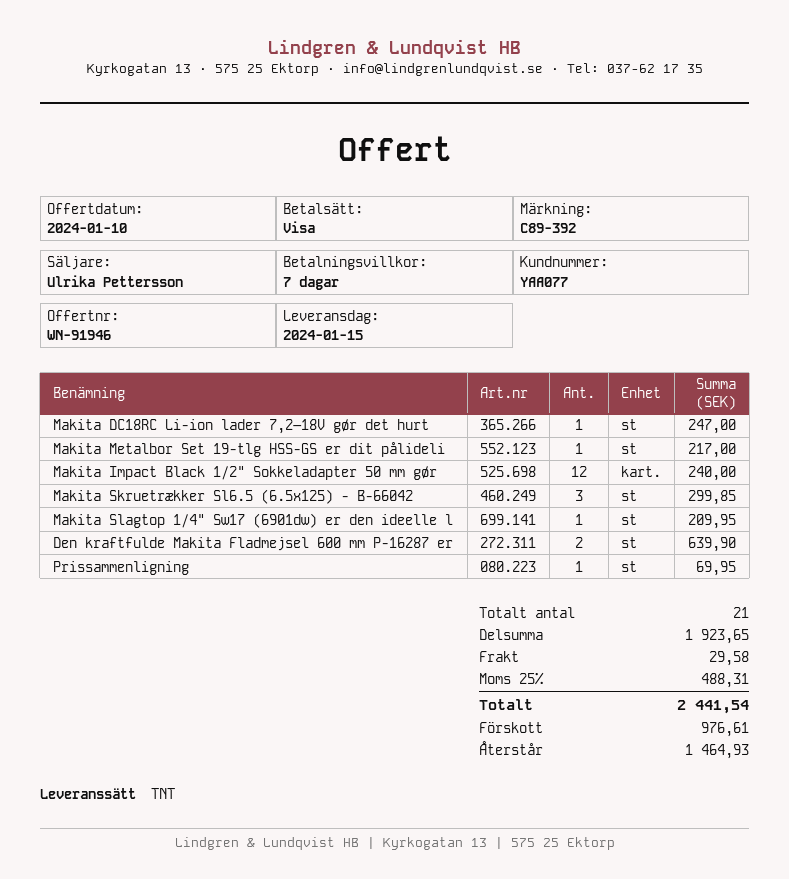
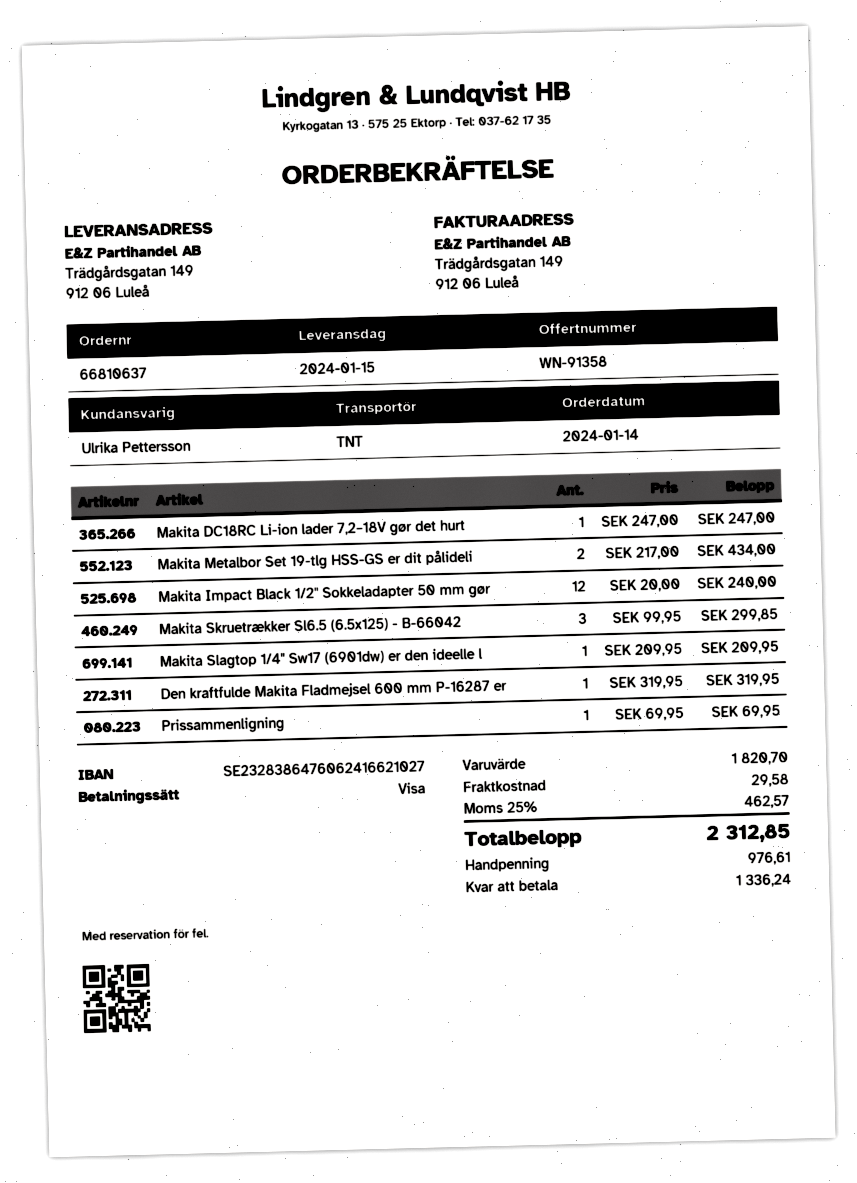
quote number: WN-91946 -> WN-91358
Makita Metalbor Set 19-tlg HSS-GS er dit pålideli: 1 for 217.00 -> 2 for 434.00
Den kraftfulde Makita Fladmejsel 600 mm P-16287 er: 2 for 639.90 -> 1 for 319.95
subtotal: 1923.65 -> 1820.70
tax: 25% = 488.31 -> 25% = 462.57
total: 2441.54 -> 2312.85
balance: 1464.93 -> 1336.24

